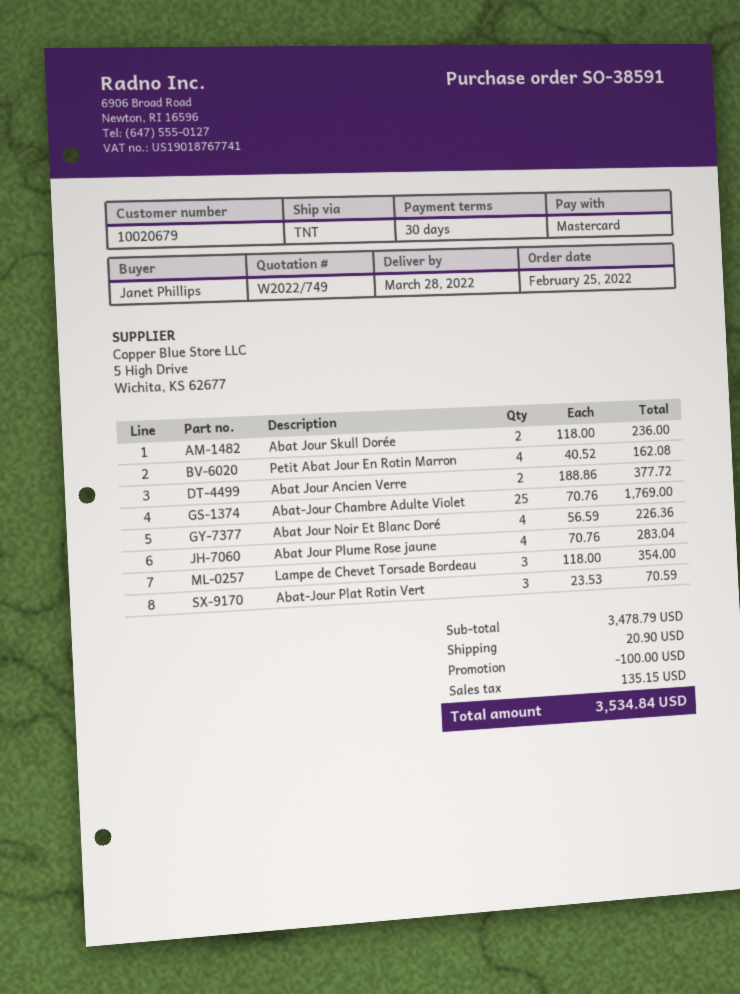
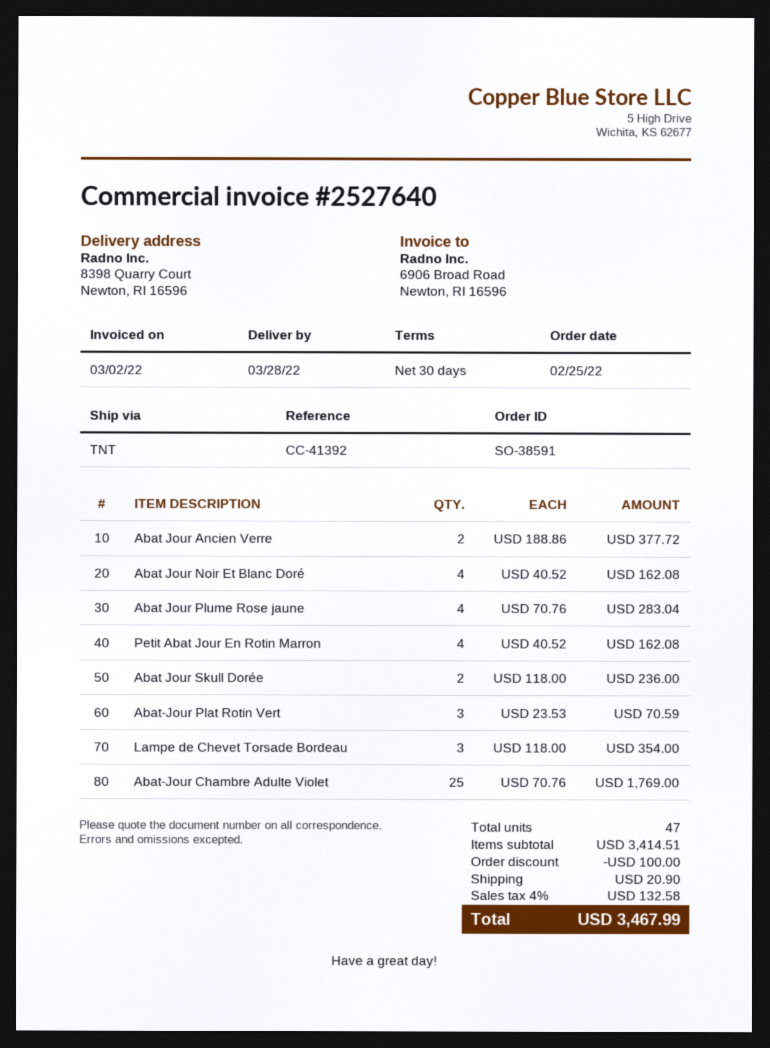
Abat Jour Noir Et Blanc Doré: 4 x 56.59 = 226.36 -> 4 x 40.52 = 162.08
subtotal: 3478.79 -> 3414.51
tax: 135.15 -> 132.58
total: 3534.84 -> 3467.99

